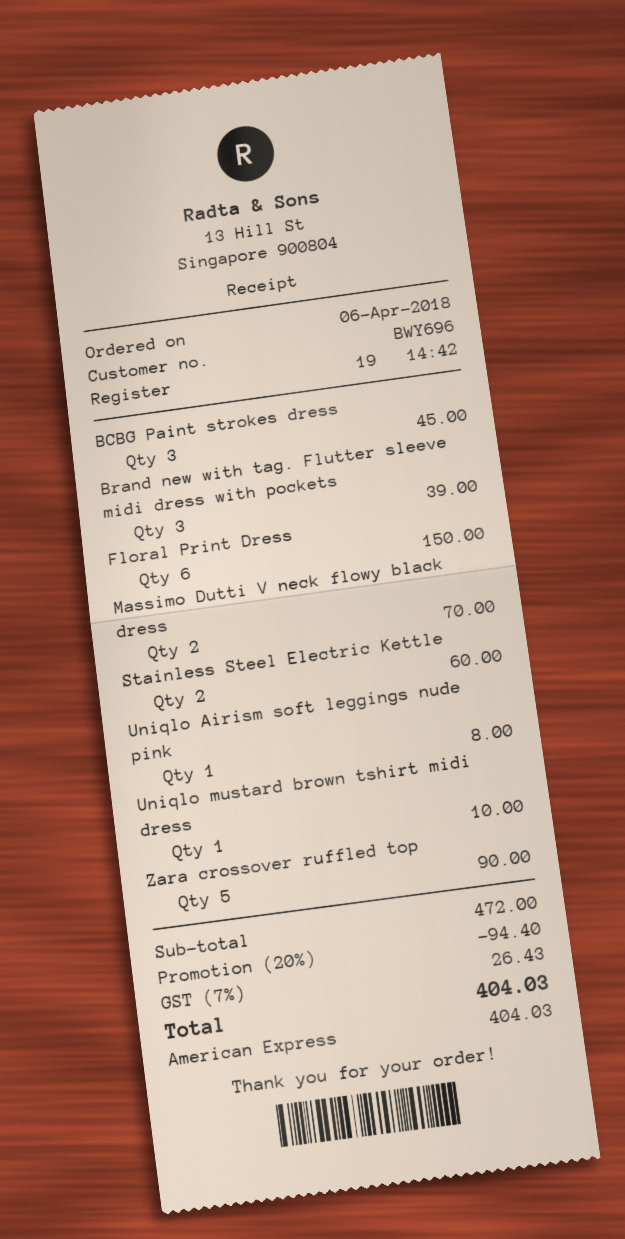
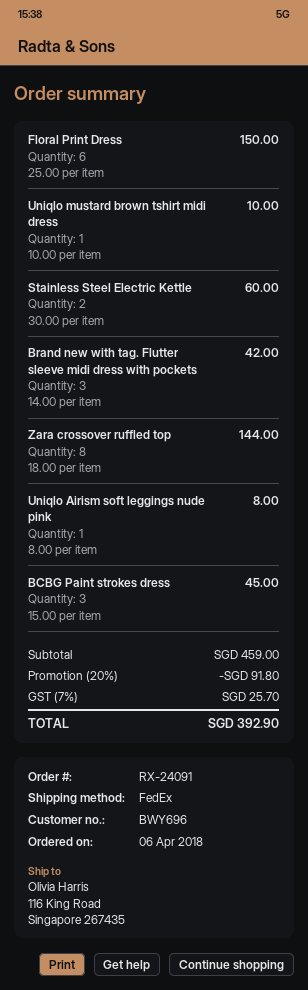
Brand new with tag. Flutter sleeve midi dress with pockets: 3 for 39.00 -> 3 for 42.00
Massimo Dutti V neck flowy black dress: 2 for 70.00 -> none
Zara crossover ruffled top: 5 for 90.00 -> 8 for 144.00
subtotal: 472.00 -> 459.00
discount: 20% = 94.40 -> 20% = 91.80
tax: 7% = 26.43 -> 7% = 25.70
total: 404.03 -> 392.90

